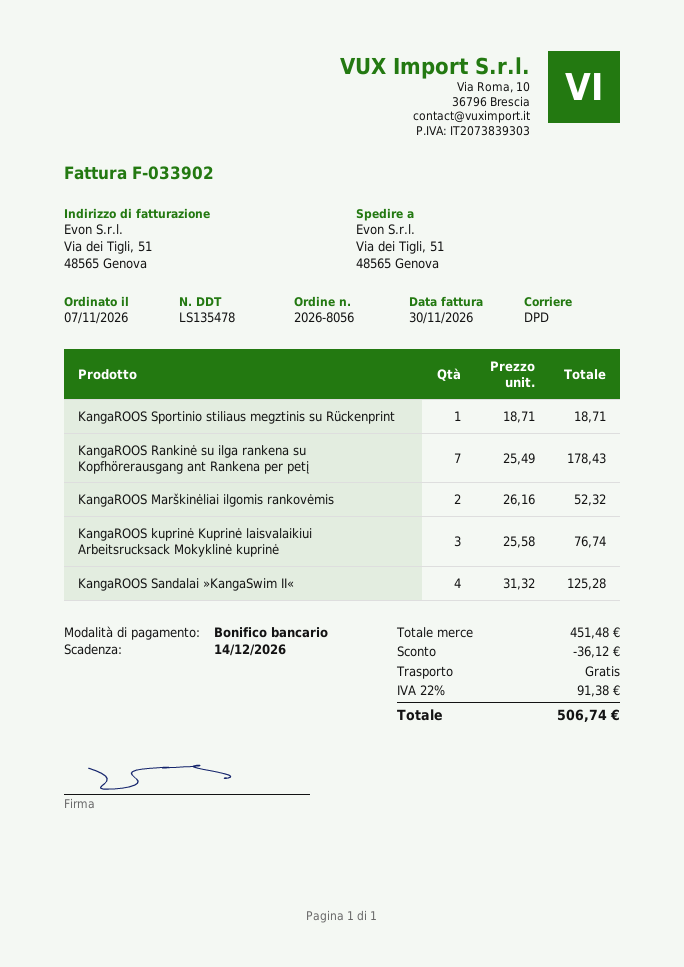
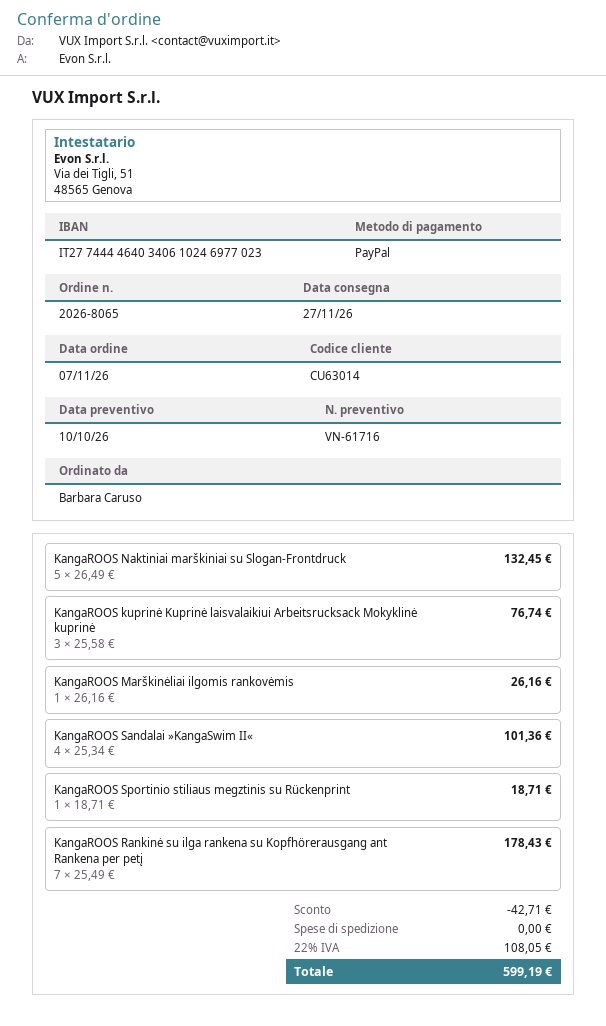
order number: 2026-8056 -> 2026-8065
payment method: bank transfer -> PayPal
KangaROOS Marškinėliai ilgomis rankovėmis: 2 x 26.16 = 52.32 -> 1 x 26.16 = 26.16
KangaROOS Sandalai »KangaSwim II«: 4 x 31.32 = 125.28 -> 4 x 25.34 = 101.36
KangaROOS Naktiniai marškiniai su Slogan-Frontdruck: none -> 5 x 26.49 = 132.45
discount: 36.12 -> 42.71
tax: 22% = 91.38 -> 22% = 108.05
total: 506.74 -> 599.19

